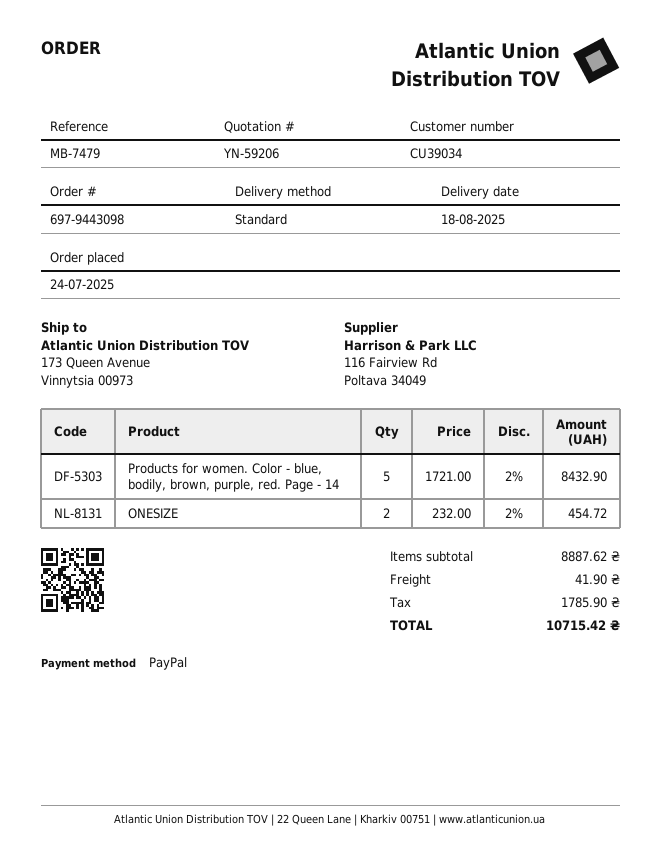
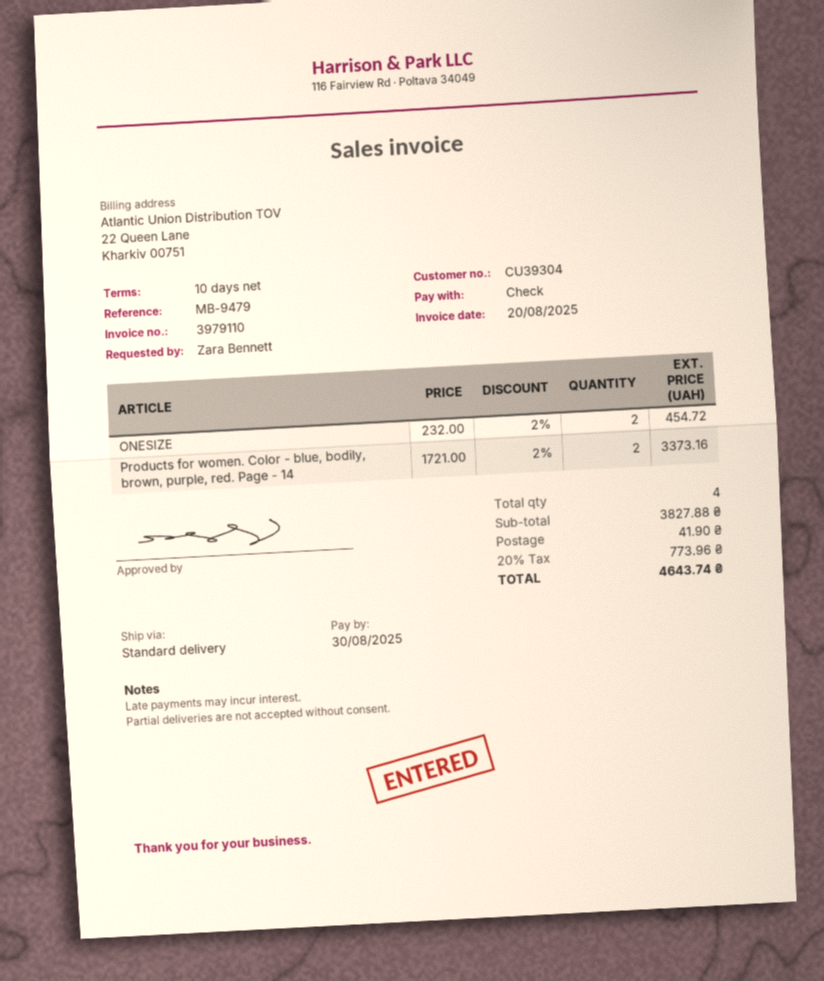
customer number: CU39034 -> CU39304
reference: MB-7479 -> MB-9479
payment method: PayPal -> cheque
Products for women. Color - blue, bodily, brown, purple, red. Page - 14: 5 x 1721.00 - 2% = 8432.90 -> 2 x 1721.00 - 2% = 3373.16
subtotal: 8887.62 -> 3827.88
tax: 1785.90 -> 773.96
total: 10715.42 -> 4643.74

